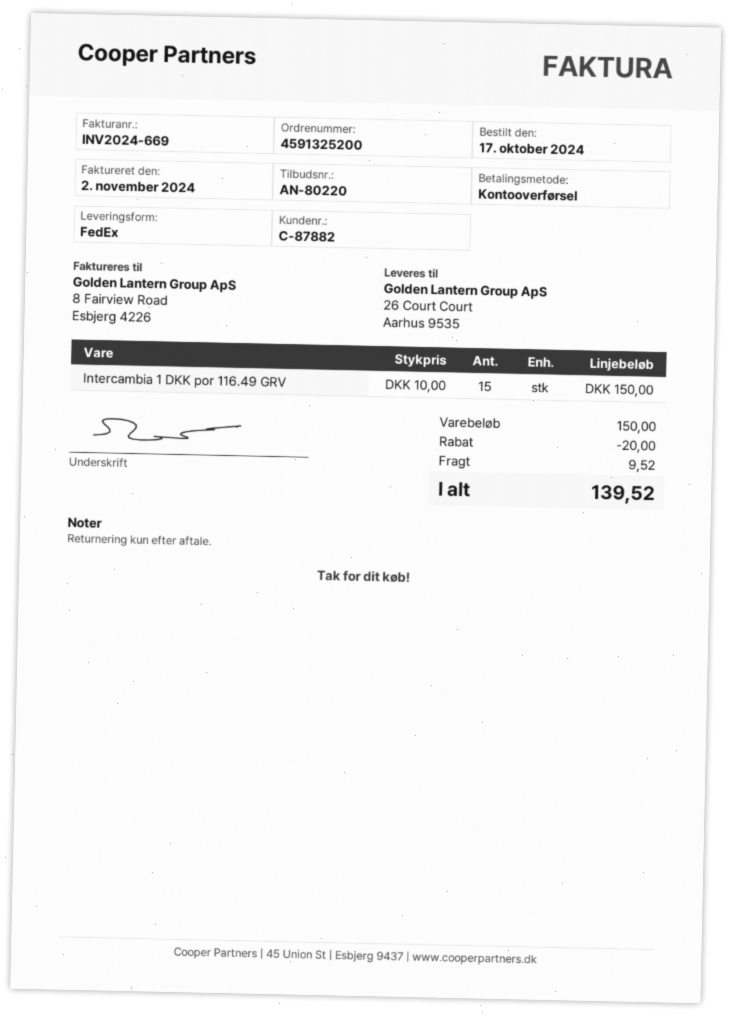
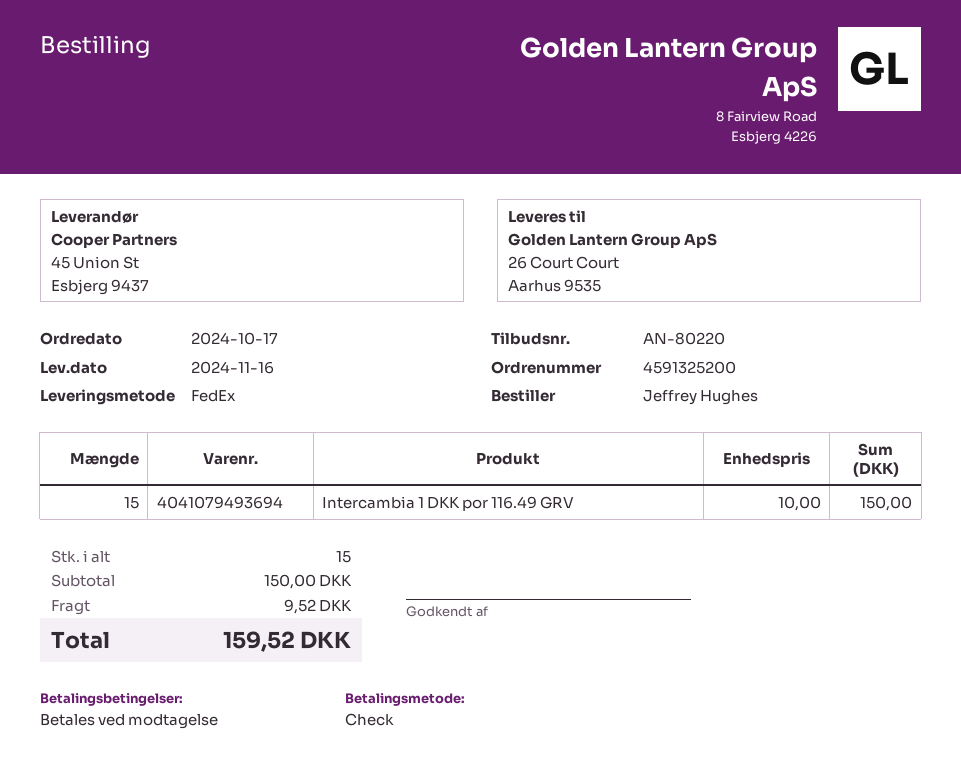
payment method: bank transfer -> cheque
discount: 20.00 -> none
total: 139.52 -> 159.52

